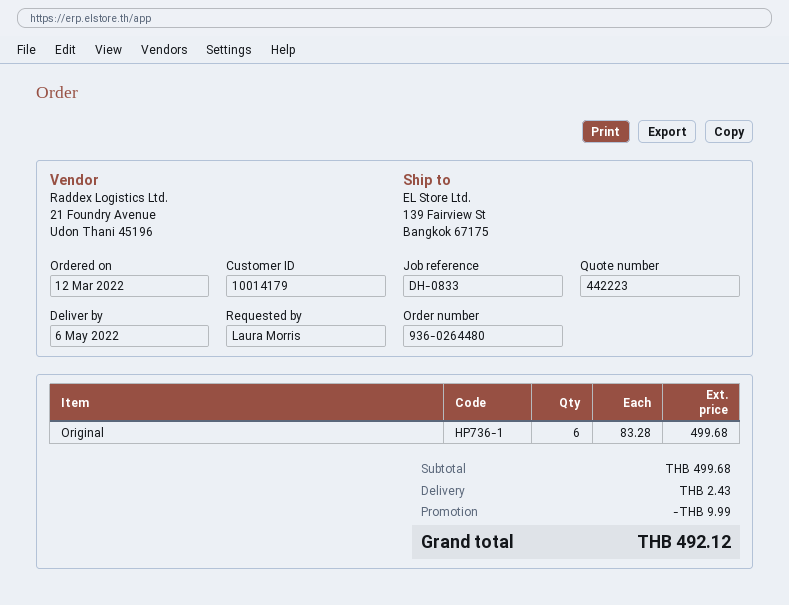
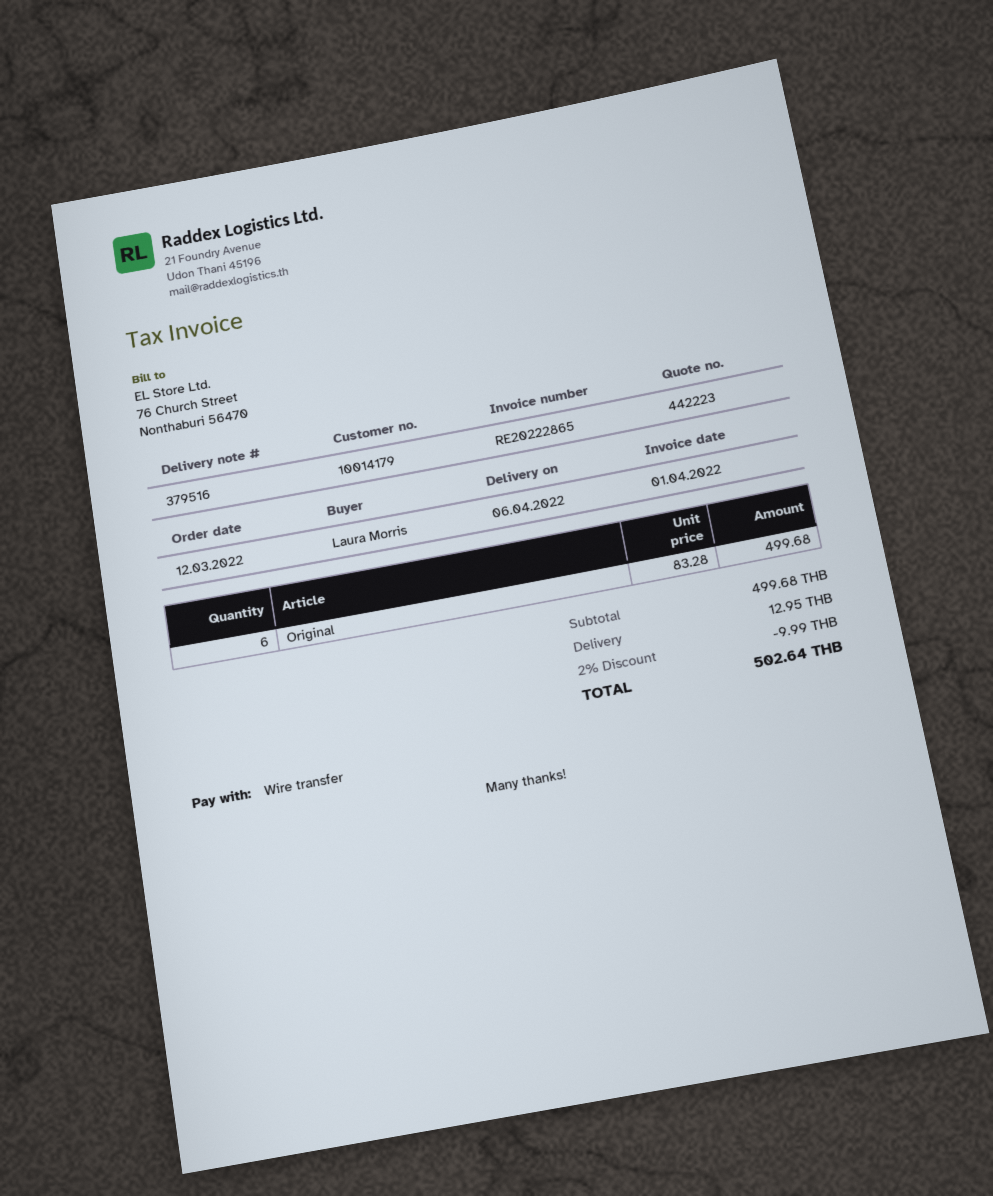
delivery date: 2022-05-06 -> 2022-04-06
shipping: 2.43 -> 12.95
total: 492.12 -> 502.64

